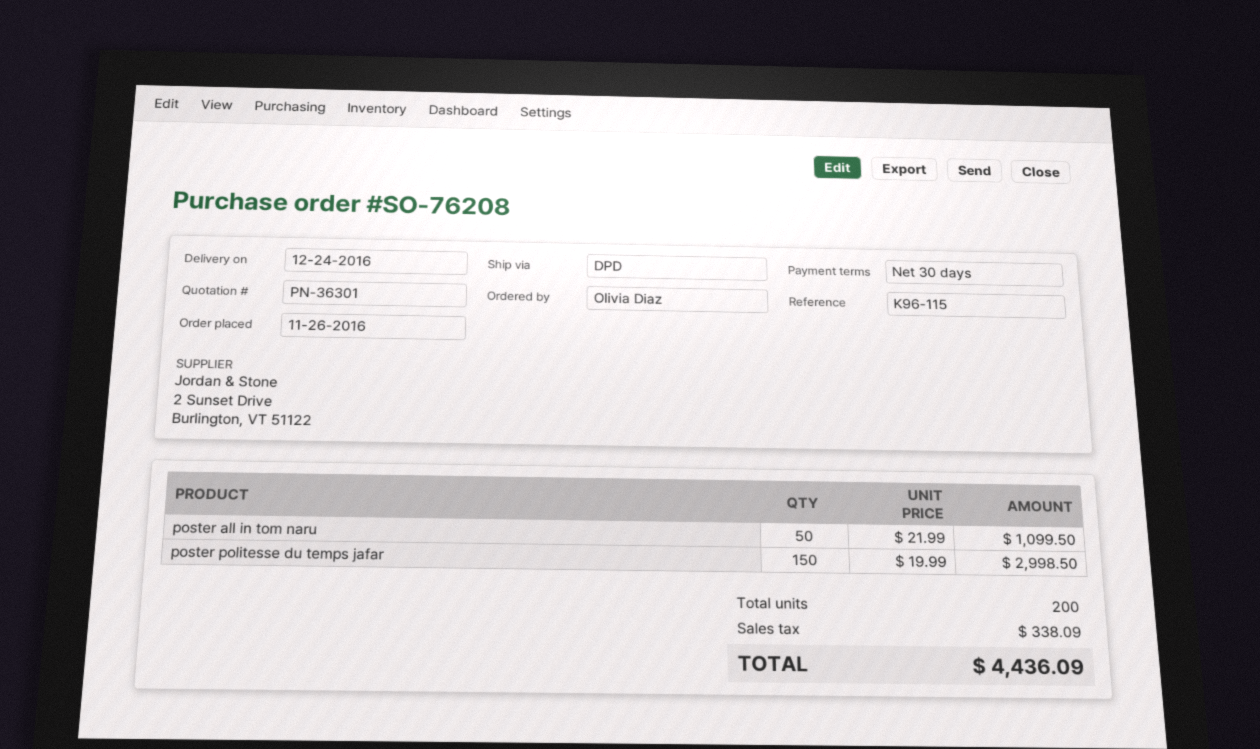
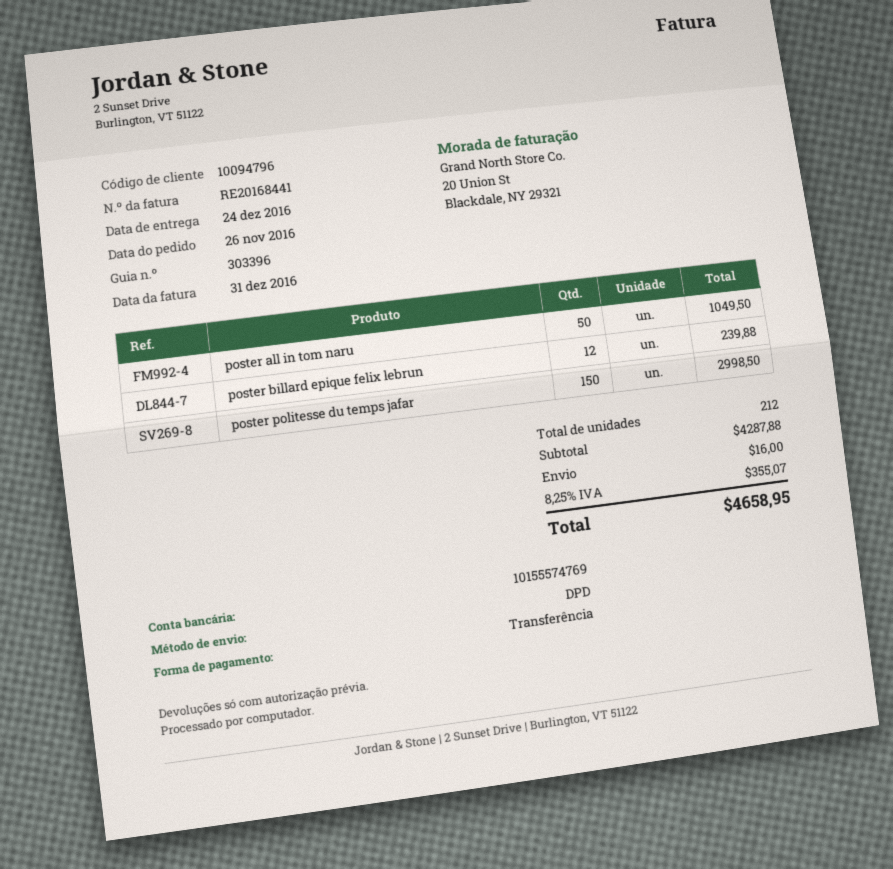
poster all in tom naru: 50 for 1099.50 -> 50 for 1049.50
poster billard epique felix lebrun: none -> 12 for 239.88
total quantity: 200 -> 212
shipping: none -> 16.00
tax: 338.09 -> 355.07
total: 4436.09 -> 4658.95

